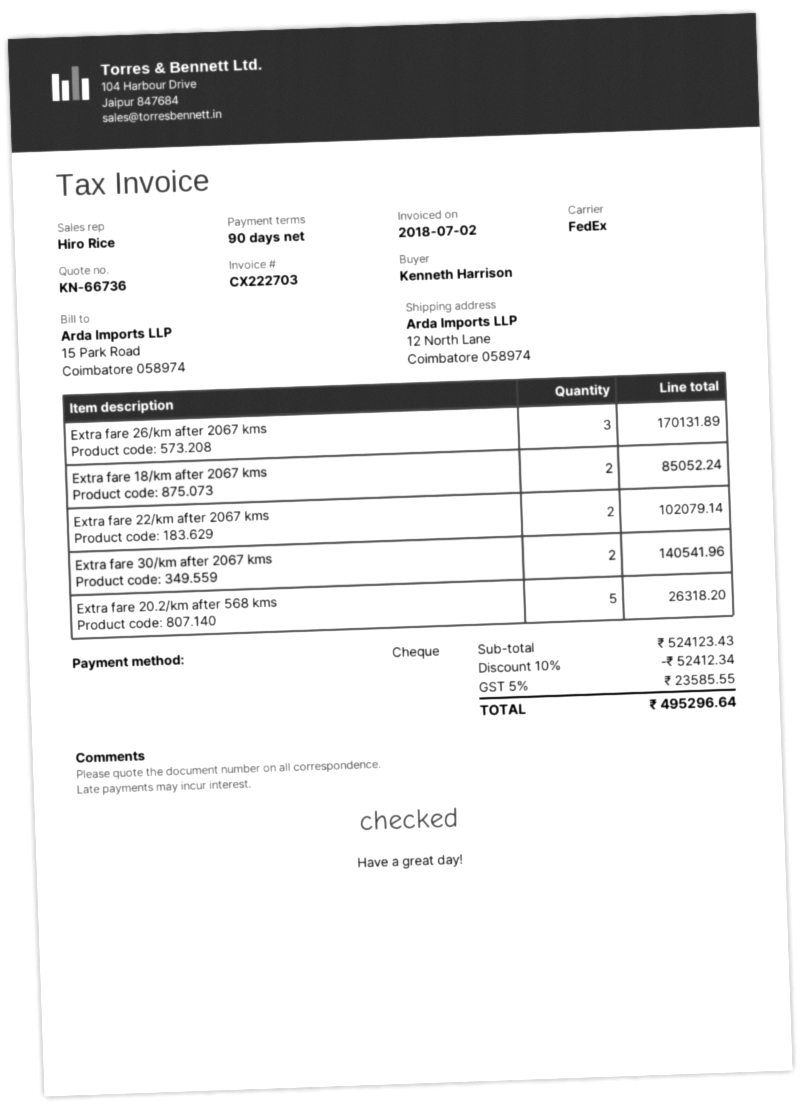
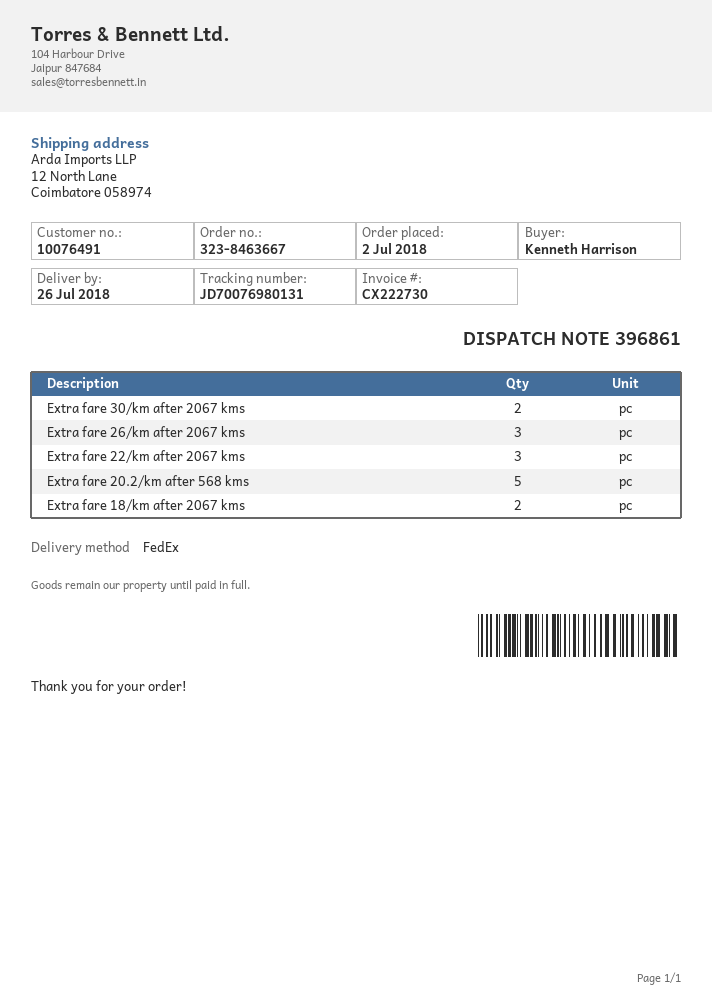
invoice number: CX222703 -> CX222730
Extra fare 22/km after 2067 kms: 2 -> 3

